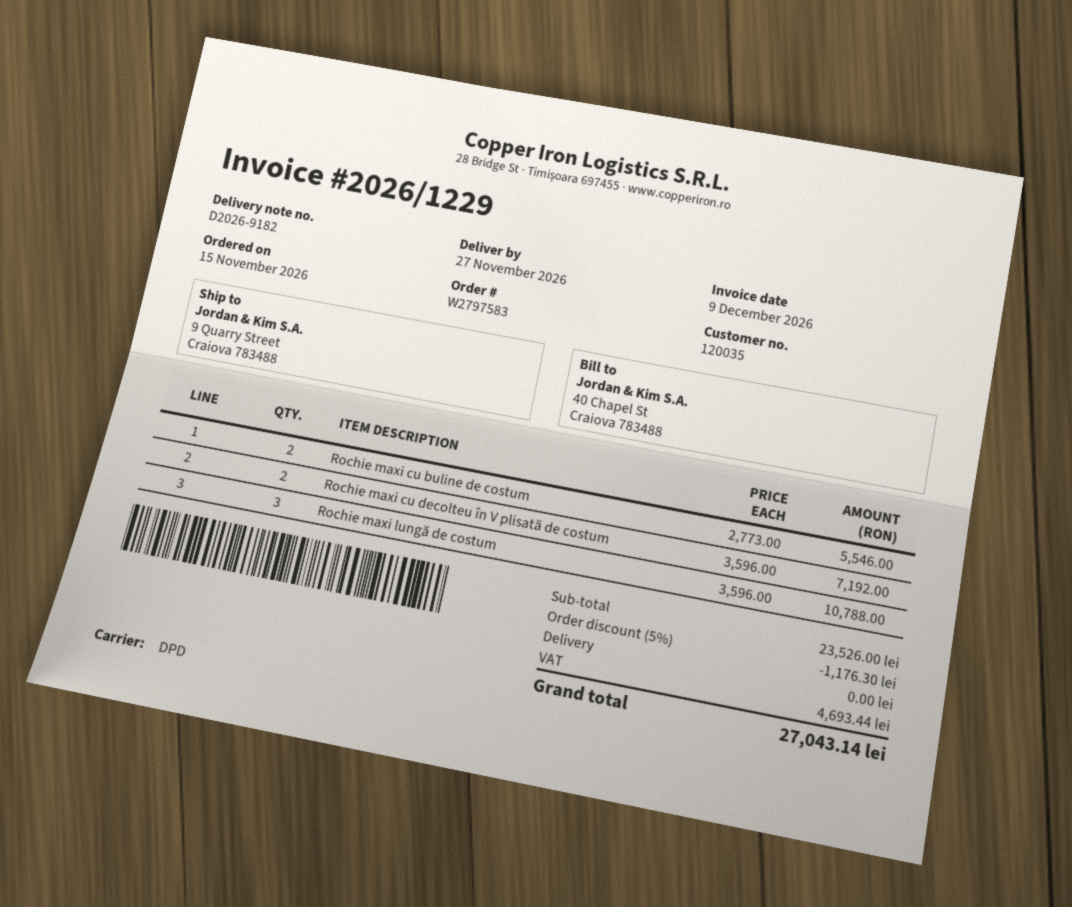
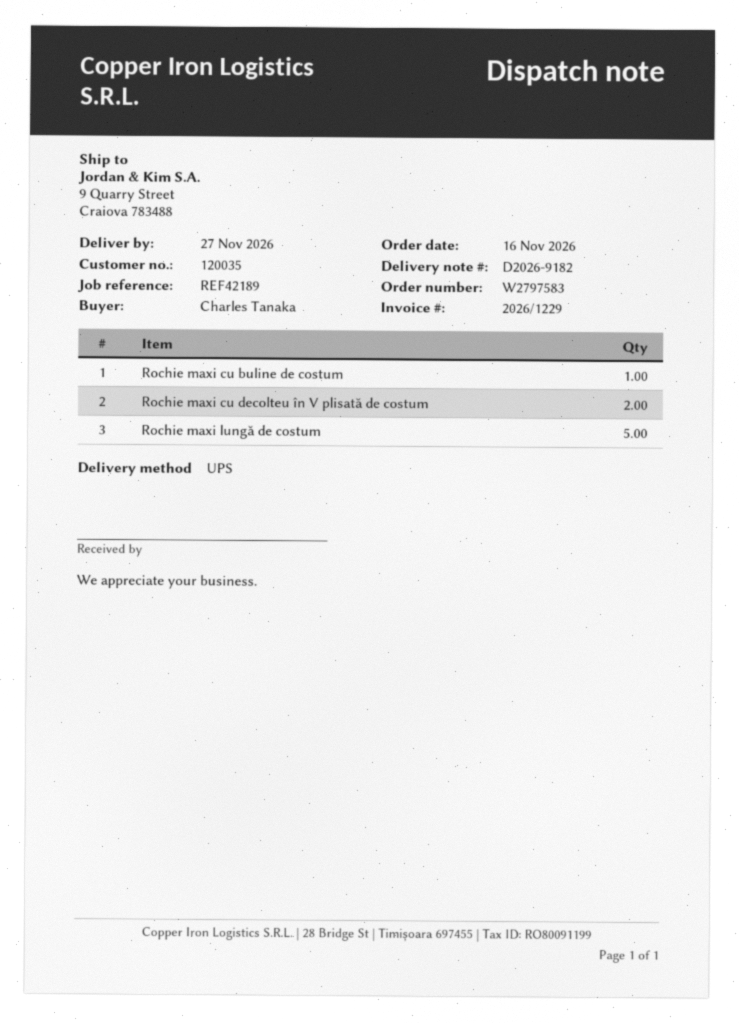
order date: 2026-11-15 -> 2026-11-16
shipping method: DPD -> UPS
Rochie maxi cu buline de costum: 2 -> 1
Rochie maxi lungă de costum: 3 -> 5

